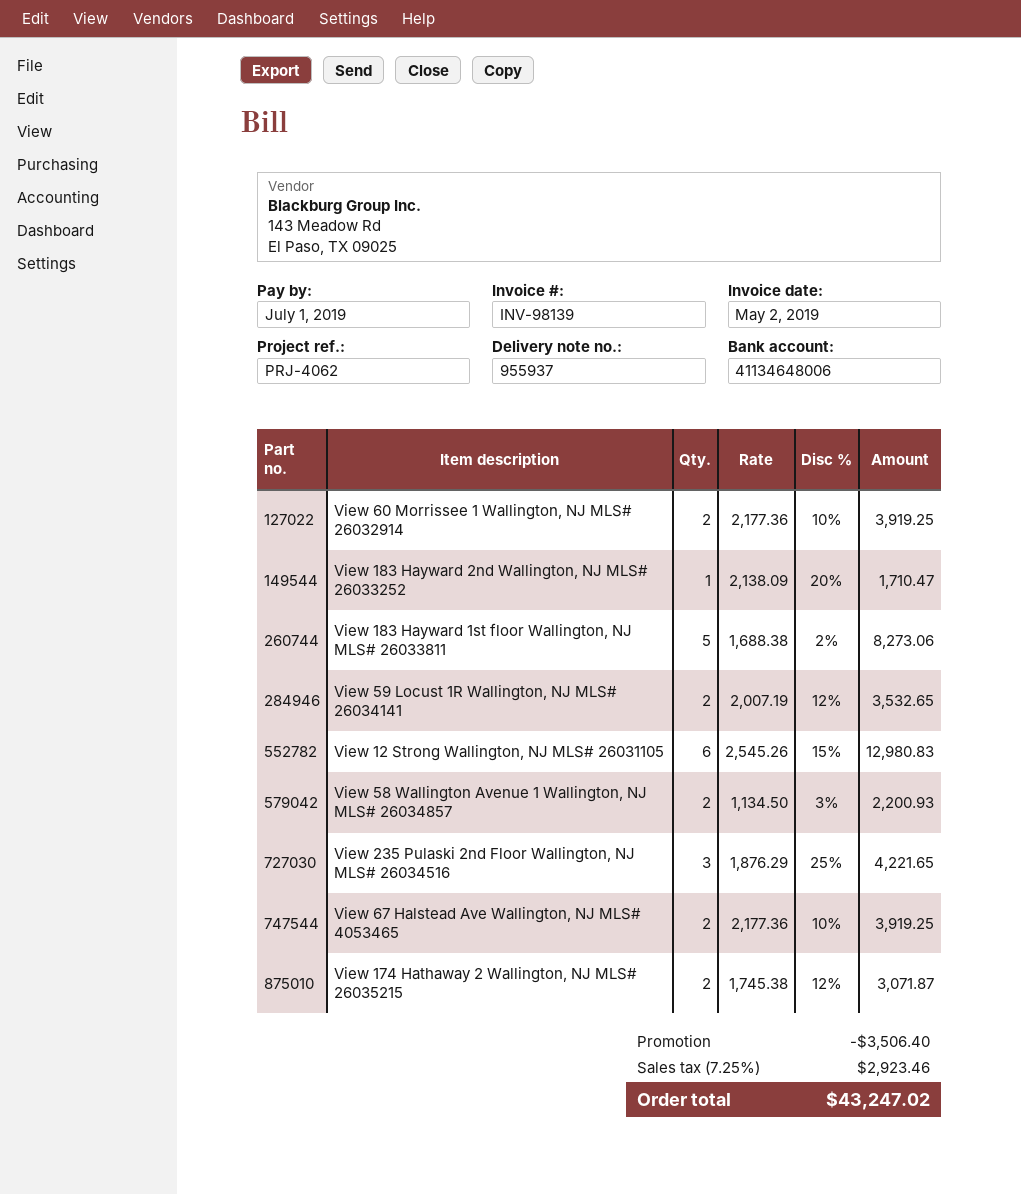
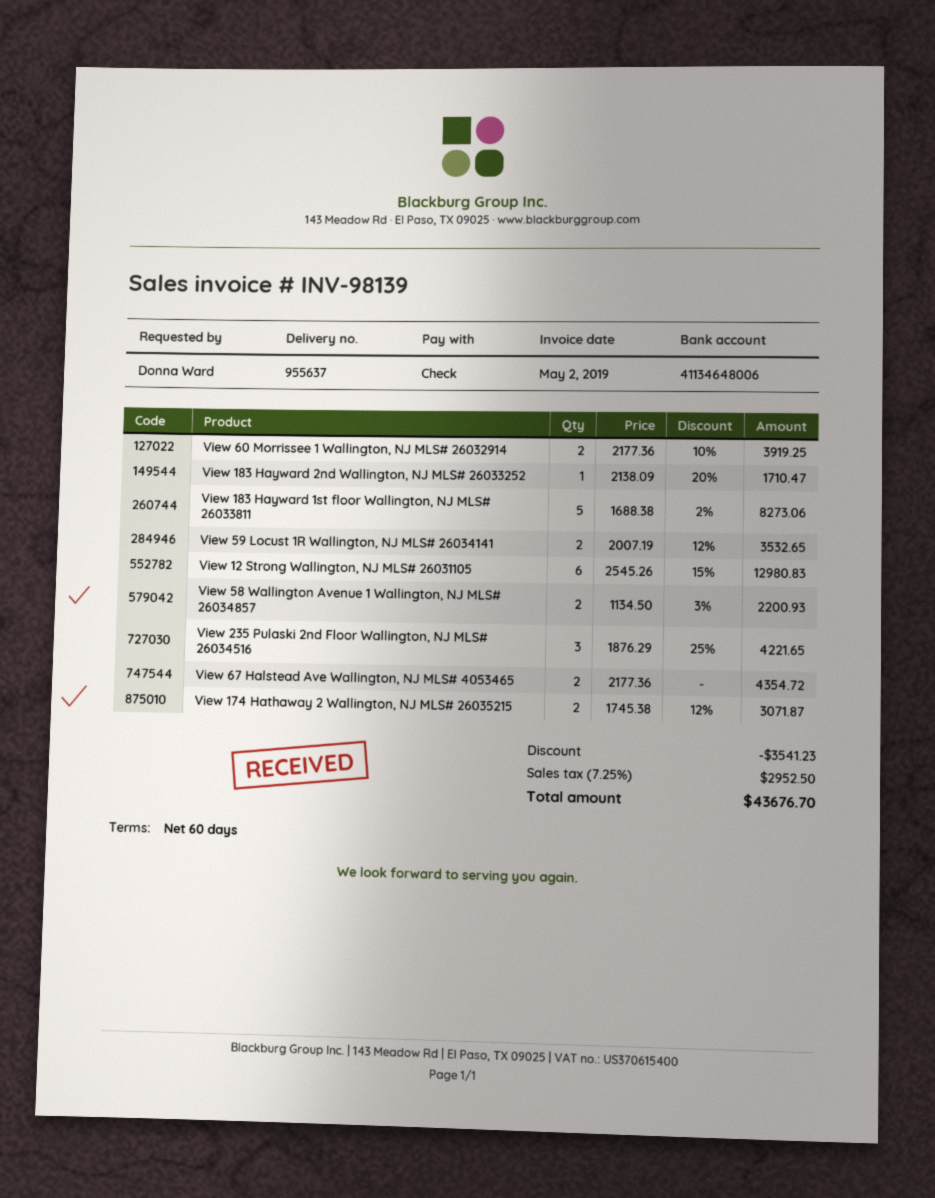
delivery note number: 955937 -> 955637
View 67 Halstead Ave Wallington, NJ MLS# 4053465: 2 x 2177.36 - 10% = 3919.25 -> 2 x 2177.36 = 4354.72
discount: 3506.40 -> 3541.23
tax: 7.25% = 2923.46 -> 7.25% = 2952.50
total: 43247.02 -> 43676.70

